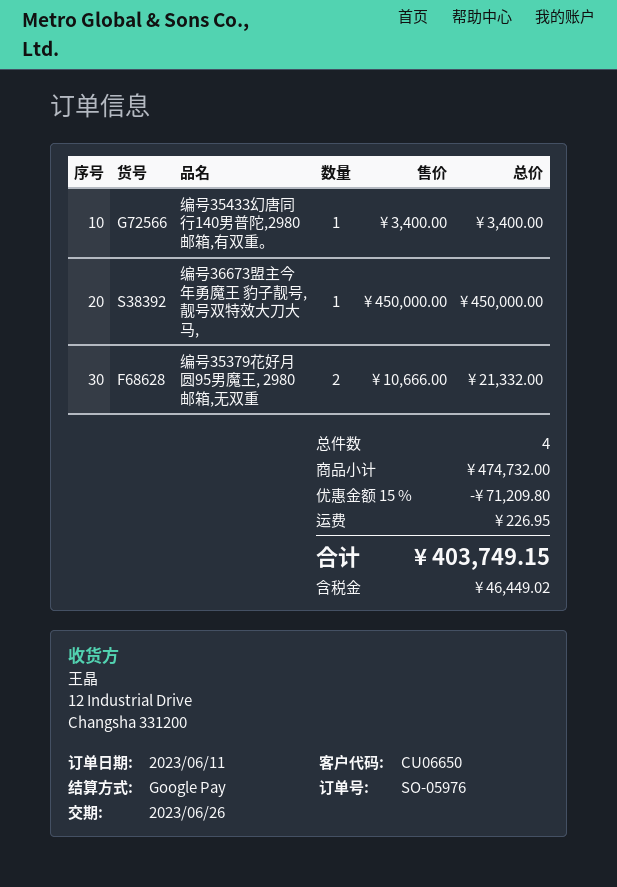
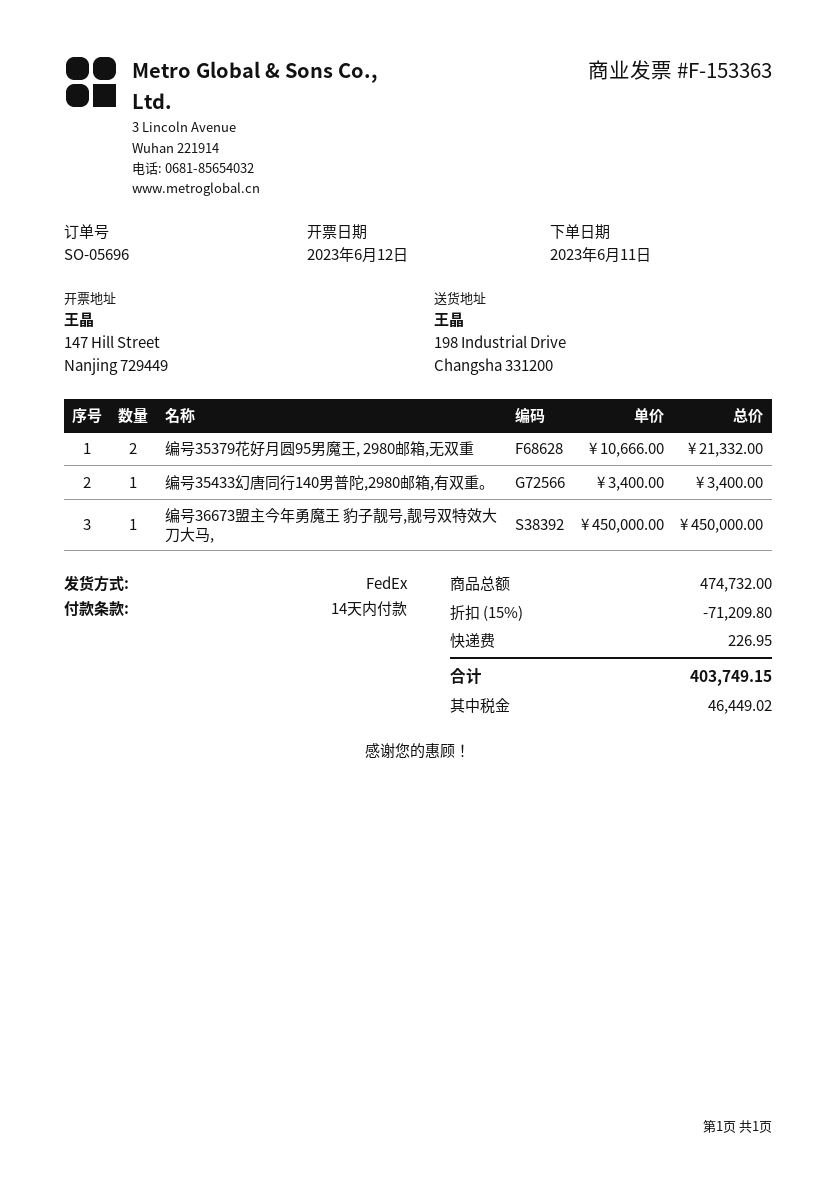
order number: SO-05976 -> SO-05696
ship to: 12 Industrial Drive, Changsha 331200 -> 198 Industrial Drive, Changsha 331200

